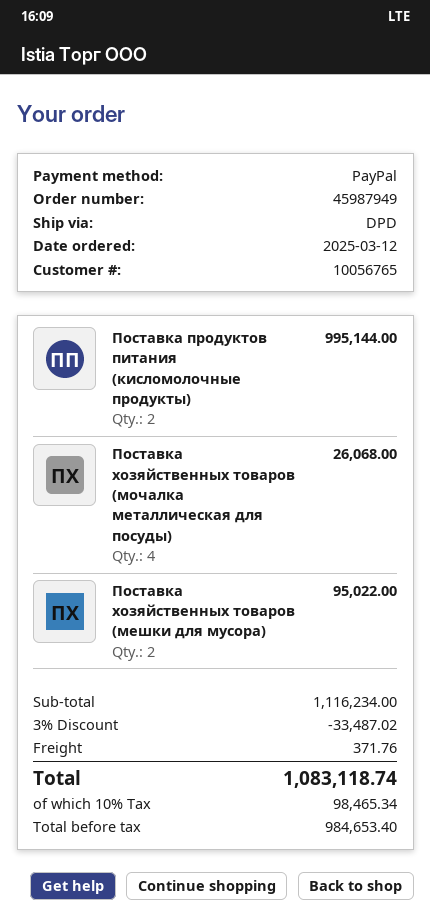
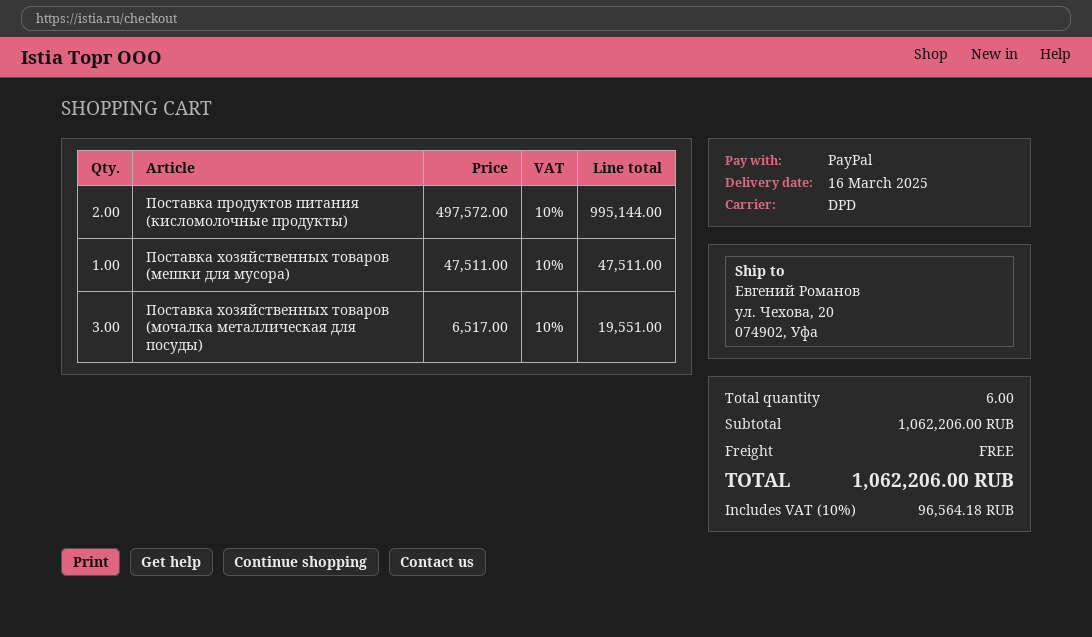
Поставка хозяйственных товаров (мочалка металлическая для посуды): 4 for 26068.00 -> 3 for 19551.00
Поставка хозяйственных товаров (мешки для мусора): 2 for 95022.00 -> 1 for 47511.00
subtotal: 1116234.00 -> 1062206.00
discount: 3% = 33487.02 -> none
shipping: 371.76 -> 0.00
tax: 10% = 98465.34 -> 10% = 96564.18
total: 1083118.74 -> 1062206.00

